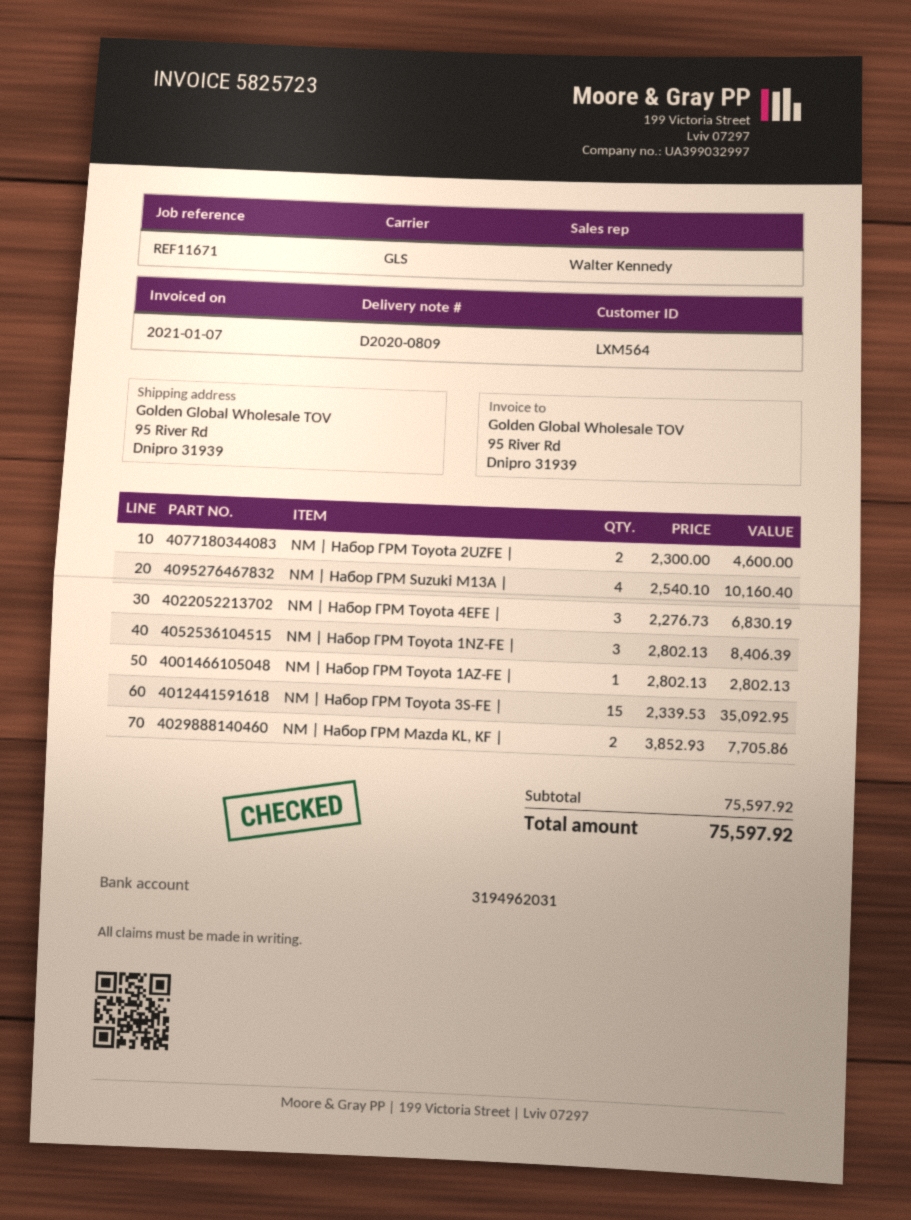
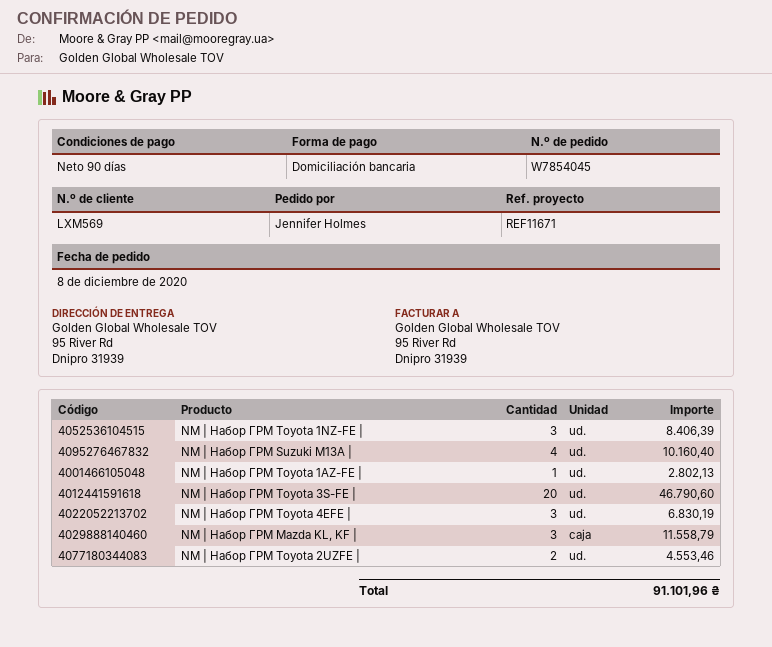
customer number: LXM564 -> LXM569
NM | Набор ГРМ Toyota 2UZFE |: 2 for 4600.00 -> 2 for 4553.46
NM | Набор ГРМ Toyota 3S-FE |: 15 for 35092.95 -> 20 for 46790.60
NM | Набор ГРМ Mazda KL, KF |: 2 for 7705.86 -> 3 for 11558.79
total: 75597.92 -> 91101.96

